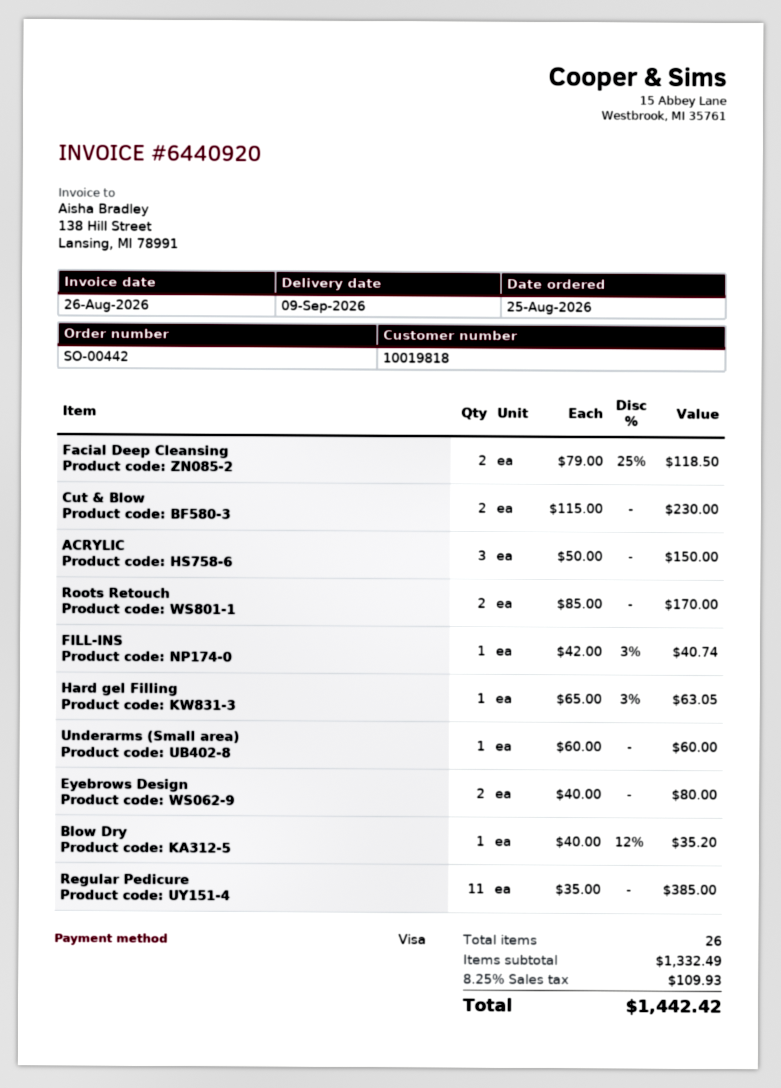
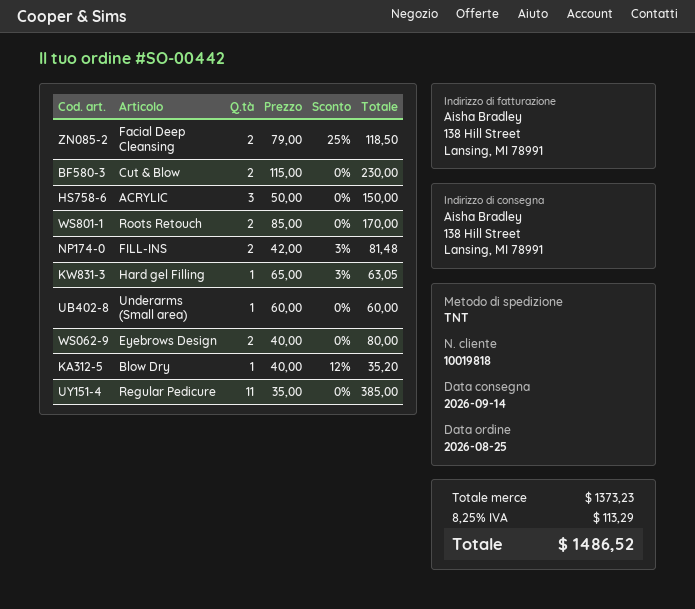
delivery date: 2026-09-09 -> 2026-09-14
FILL-INS: 1 x 42.00 - 3% = 40.74 -> 2 x 42.00 - 3% = 81.48
subtotal: 1332.49 -> 1373.23
tax: 8.25% = 109.93 -> 8.25% = 113.29
total: 1442.42 -> 1486.52

